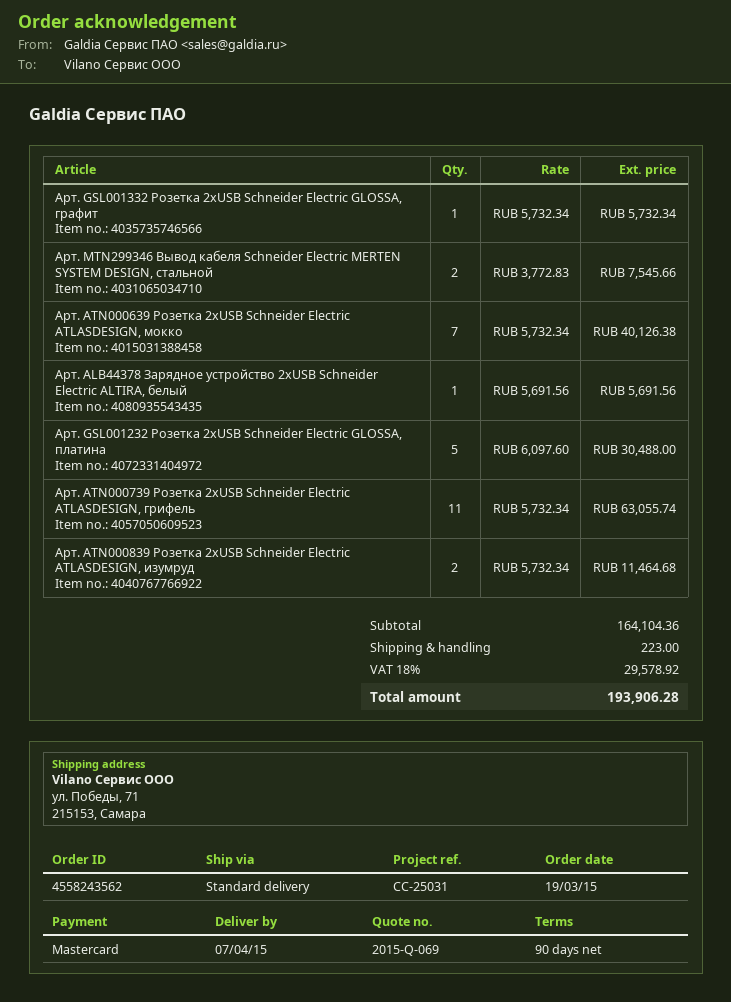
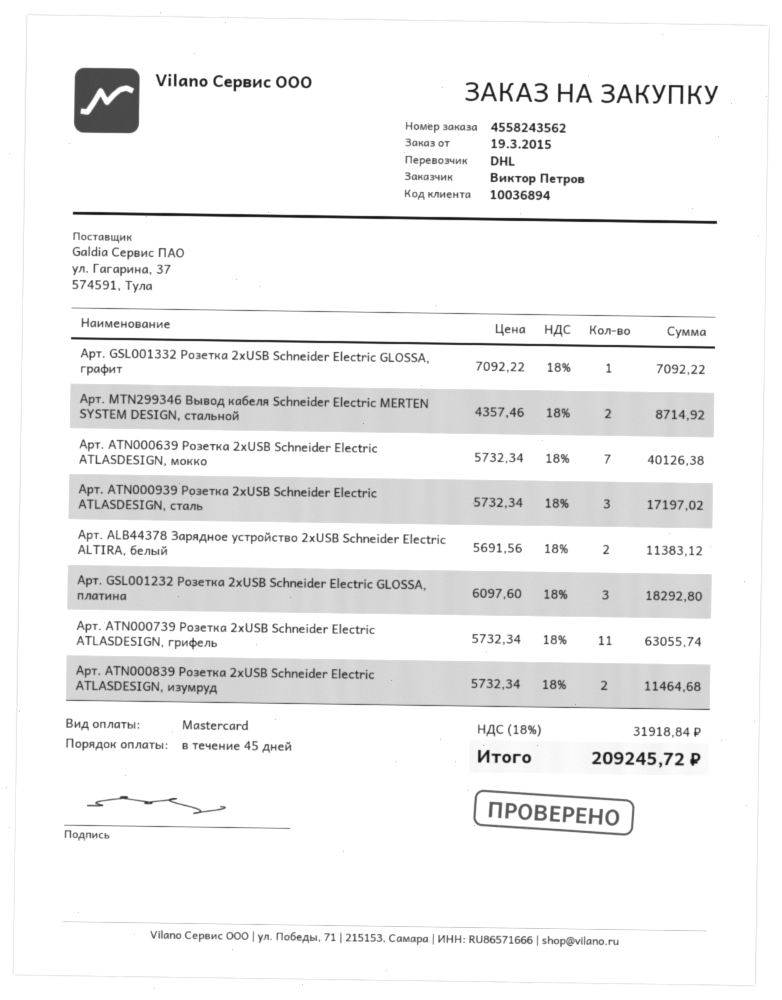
payment terms: 90 days -> 45 days
shipping method: standard -> DHL
Арт. GSL001332 Розетка 2xUSB Schneider Electric GLOSSA, графит: 1 x 5732.34 = 5732.34 -> 1 x 7092.22 = 7092.22
Арт. MTN299346 Вывод кабеля Schneider Electric MERTEN SYSTEM DESIGN, стальной: 2 x 3772.83 = 7545.66 -> 2 x 4357.46 = 8714.92
Арт. ALB44378 Зарядное устройство 2xUSB Schneider Electric ALTIRA, белый: 1 x 5691.56 = 5691.56 -> 2 x 5691.56 = 11383.12
Арт. GSL001232 Розетка 2xUSB Schneider Electric GLOSSA, платина: 5 x 6097.60 = 30488.00 -> 3 x 6097.60 = 18292.80
Арт. ATN000939 Розетка 2xUSB Schneider Electric ATLASDESIGN, сталь: none -> 3 x 5732.34 = 17197.02
shipping: 223.00 -> none
tax: 18% = 29578.92 -> 18% = 31918.84
total: 193906.28 -> 209245.72

